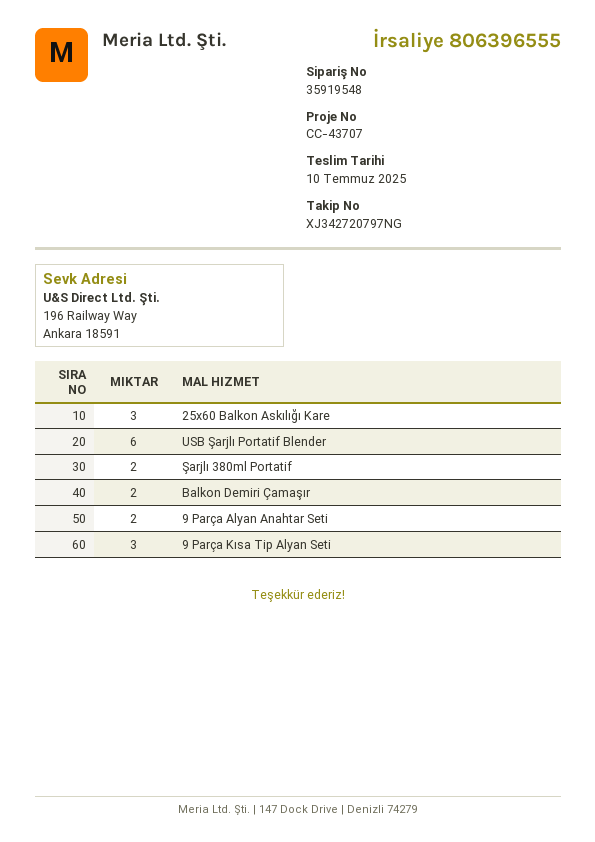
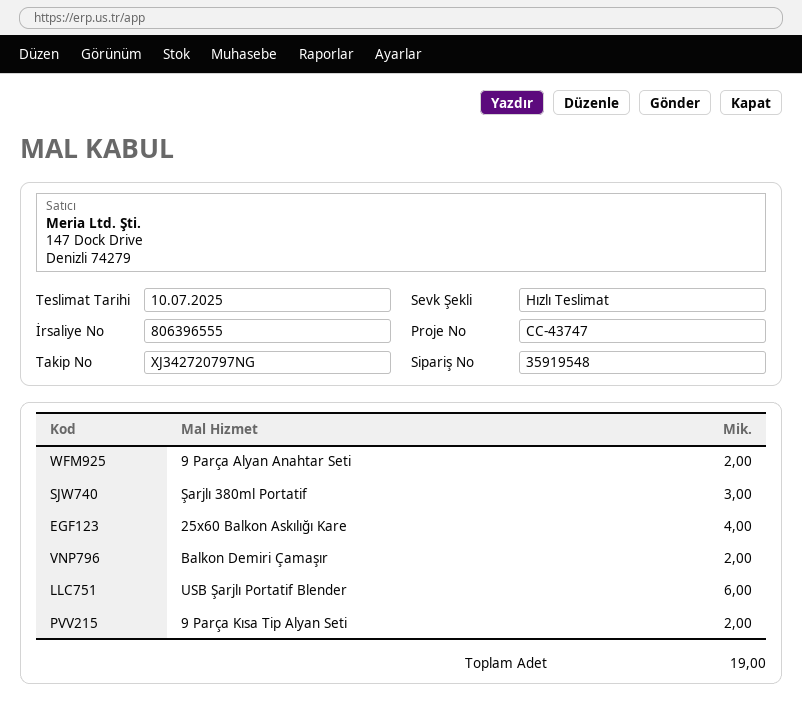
reference: CC-43707 -> CC-43747
25x60 Balkon Askılığı Kare: 3 -> 4
Şarjlı 380ml Portatif: 2 -> 3
9 Parça Kısa Tip Alyan Seti: 3 -> 2

